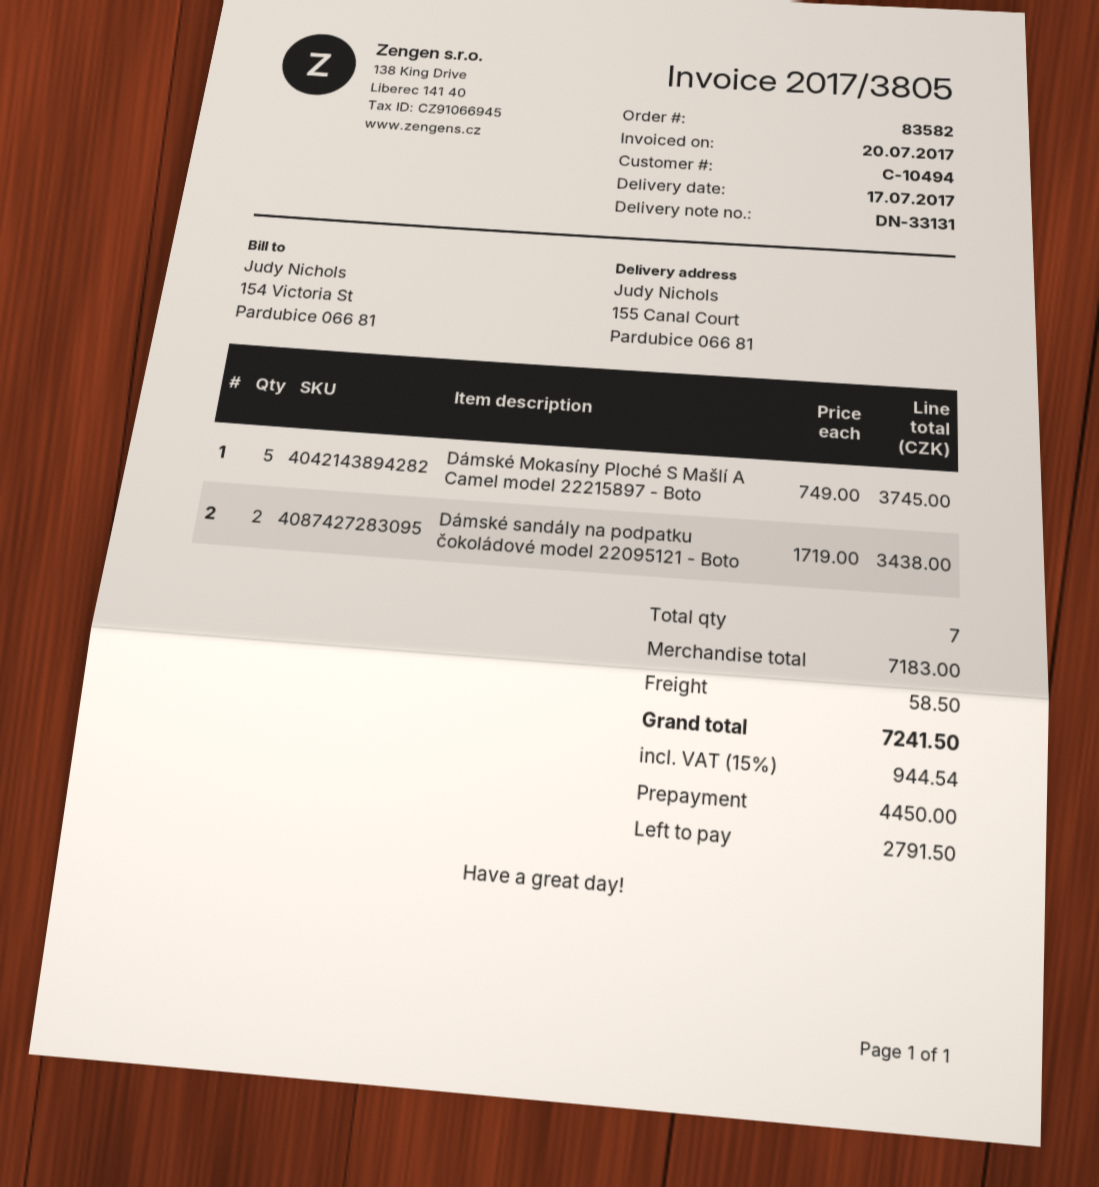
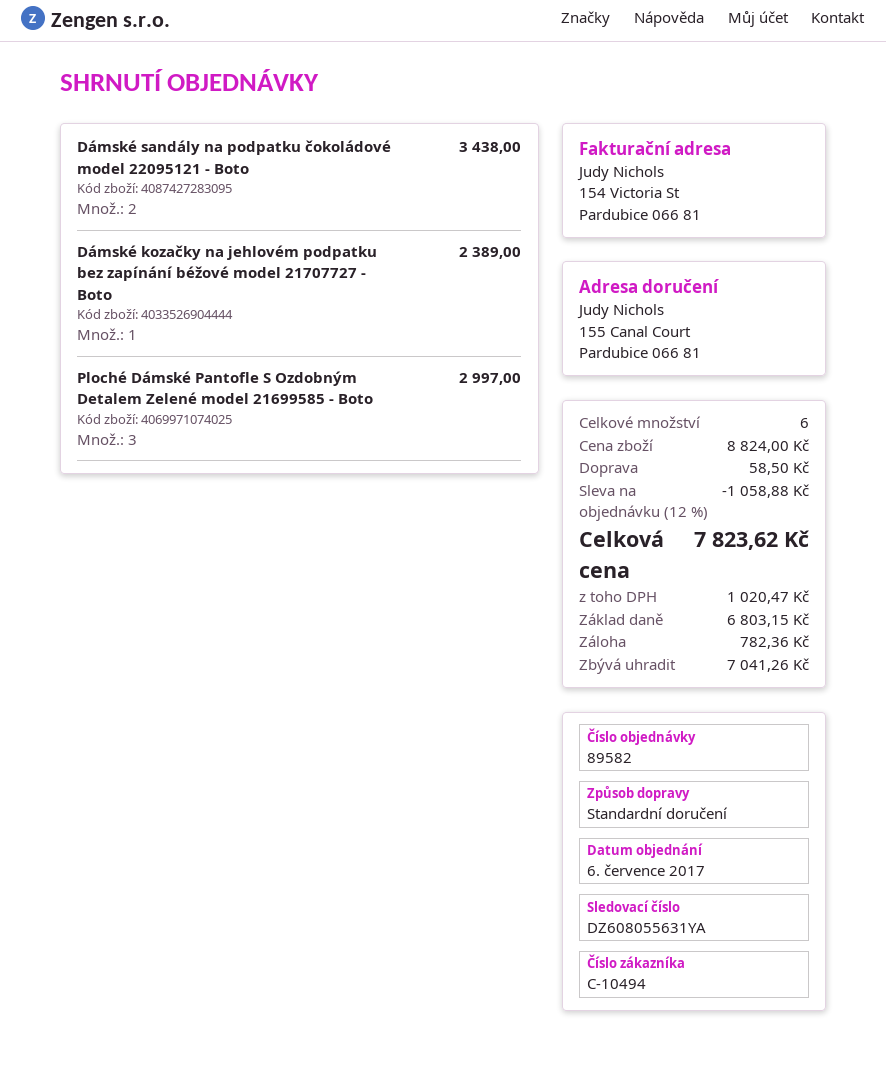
order number: 83582 -> 89582
Dámské Mokasíny Ploché S Mašlí A Camel model 22215897 - Boto: 5 for 3745.00 -> none
Dámské kozačky na jehlovém podpatku bez zapínání béžové model 21707727 - Boto: none -> 1 for 2389.00
Ploché Dámské Pantofle S Ozdobným Detalem Zelené model 21699585 - Boto: none -> 3 for 2997.00
total quantity: 7 -> 6
subtotal: 7183.00 -> 8824.00
discount: none -> 12% = 1058.88
tax: 944.54 -> 1020.47
total: 7241.50 -> 7823.62
deposit: 4450.00 -> 782.36
balance: 2791.50 -> 7041.26

